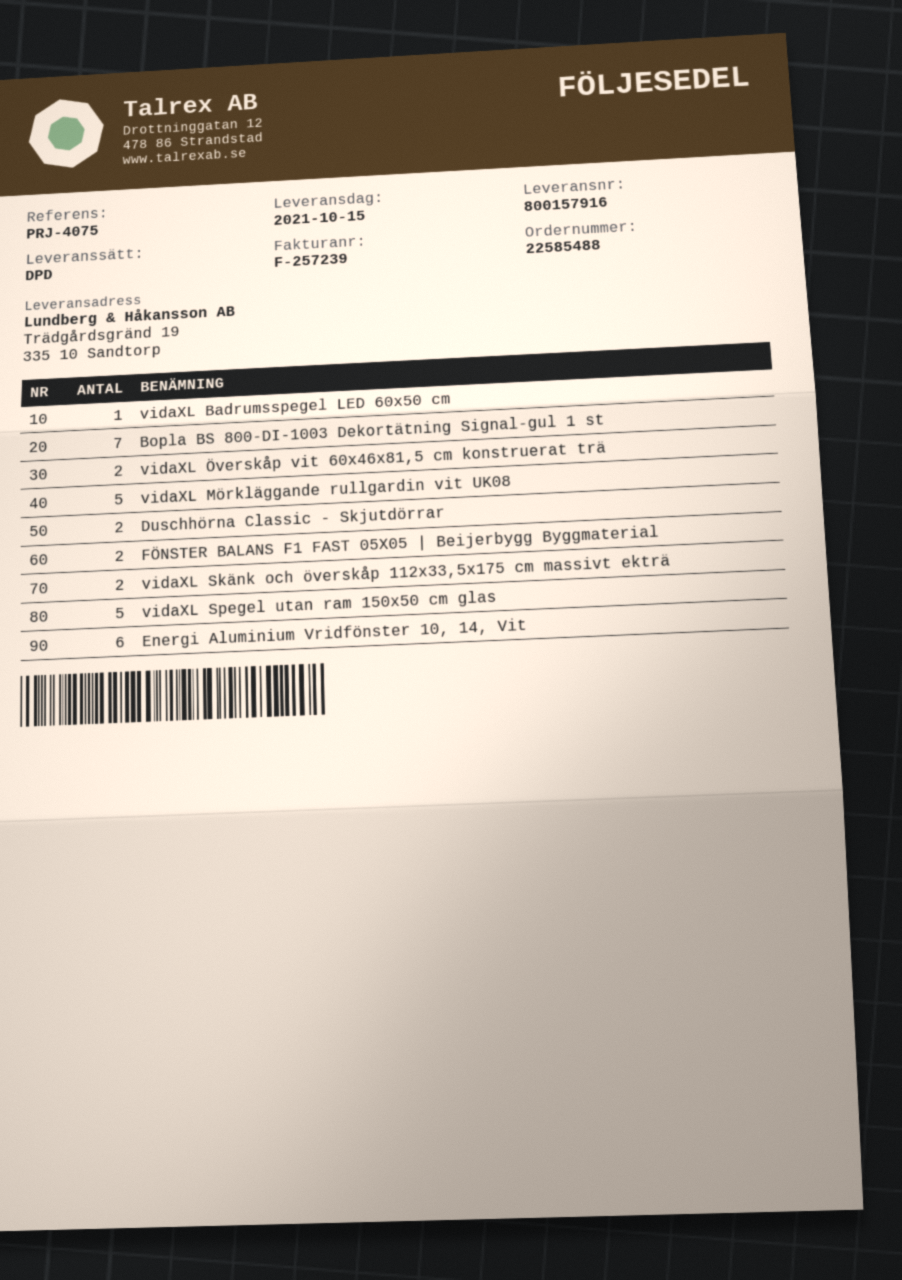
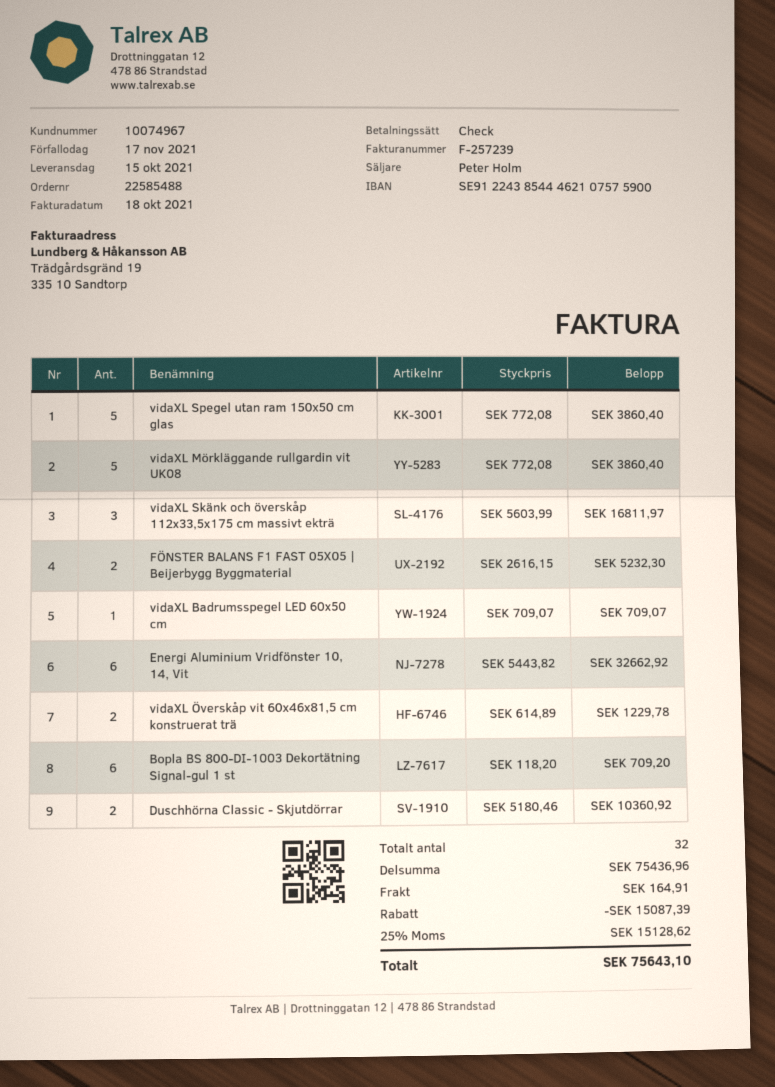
Bopla BS 800-DI-1003 Dekortätning Signal-gul 1 st: 7 -> 6
vidaXL Skänk och överskåp 112x33,5x175 cm massivt ekträ: 2 -> 3

